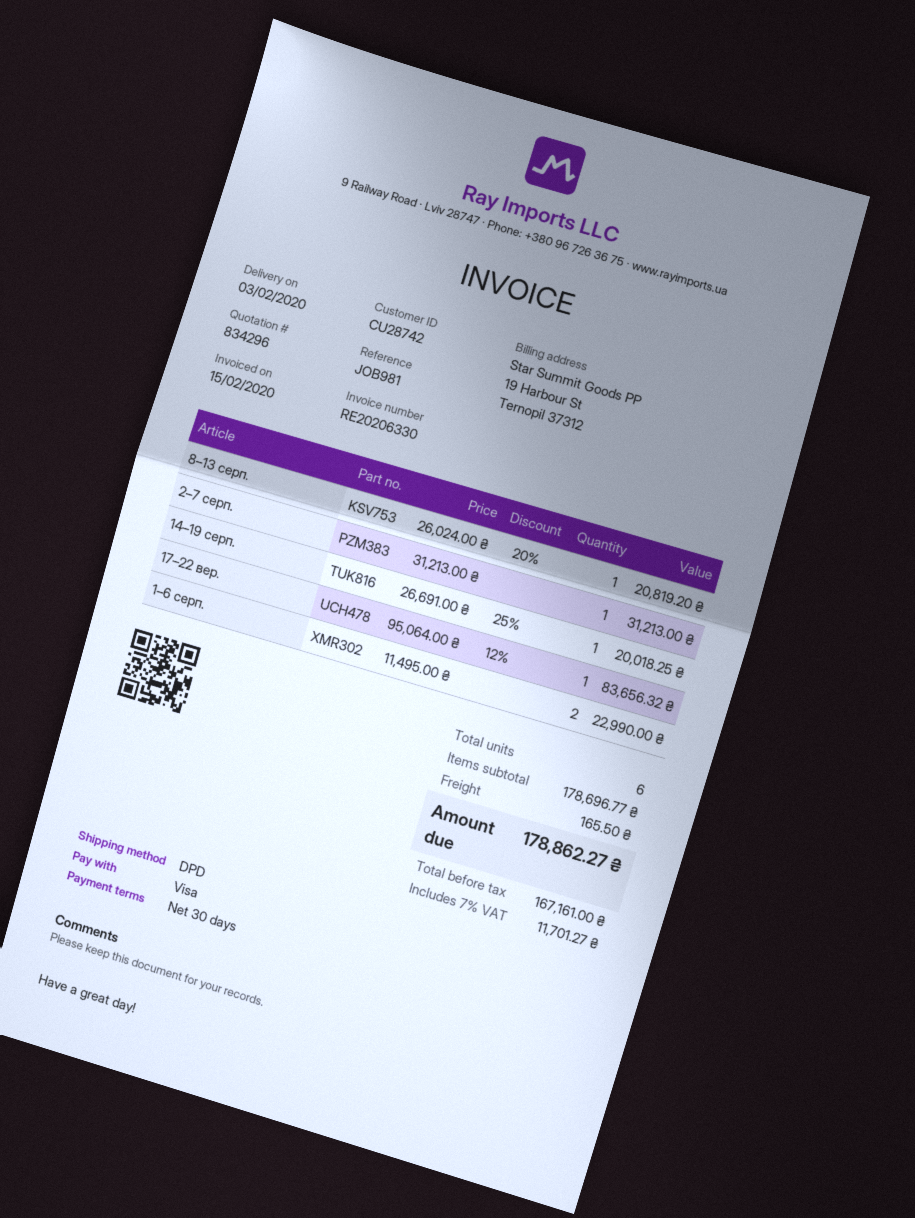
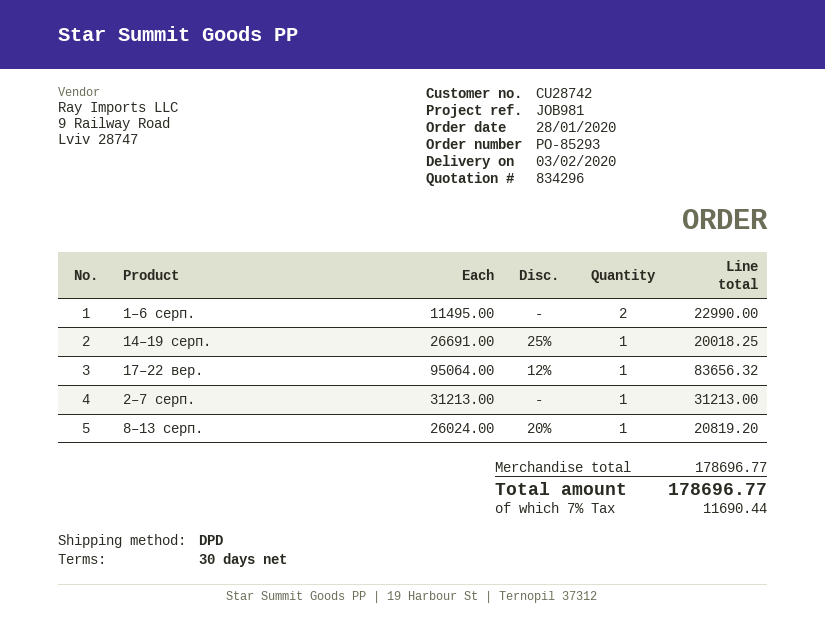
shipping: 165.50 -> none
tax: 7% = 11701.27 -> 7% = 11690.44
total: 178862.27 -> 178696.77

